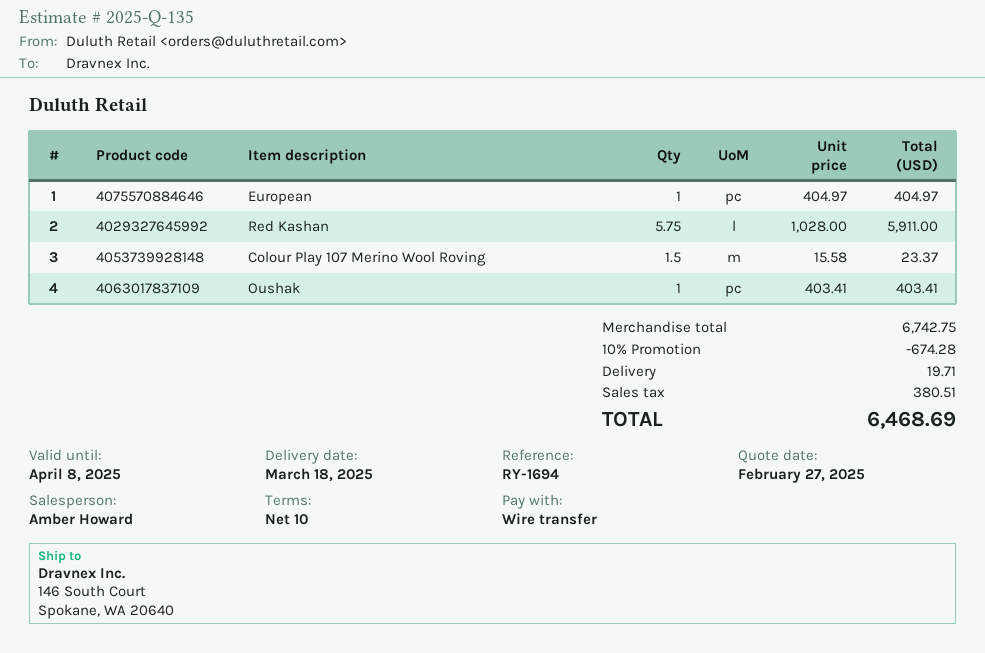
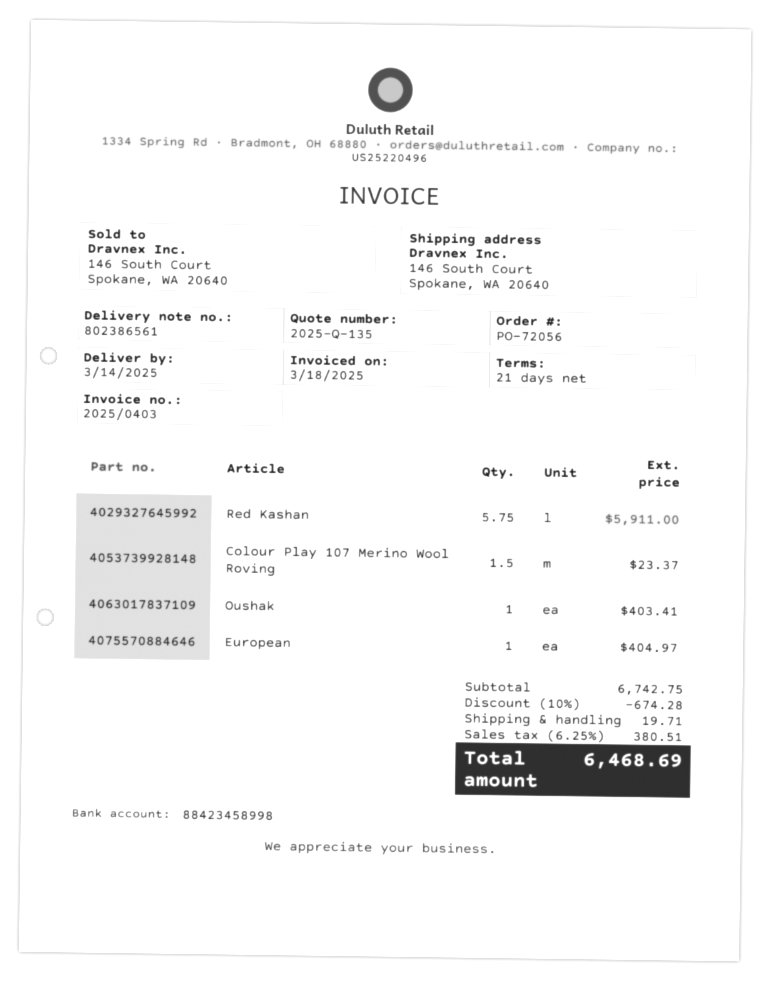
delivery date: 2025-03-18 -> 2025-03-14
payment terms: 10 days -> 21 days

